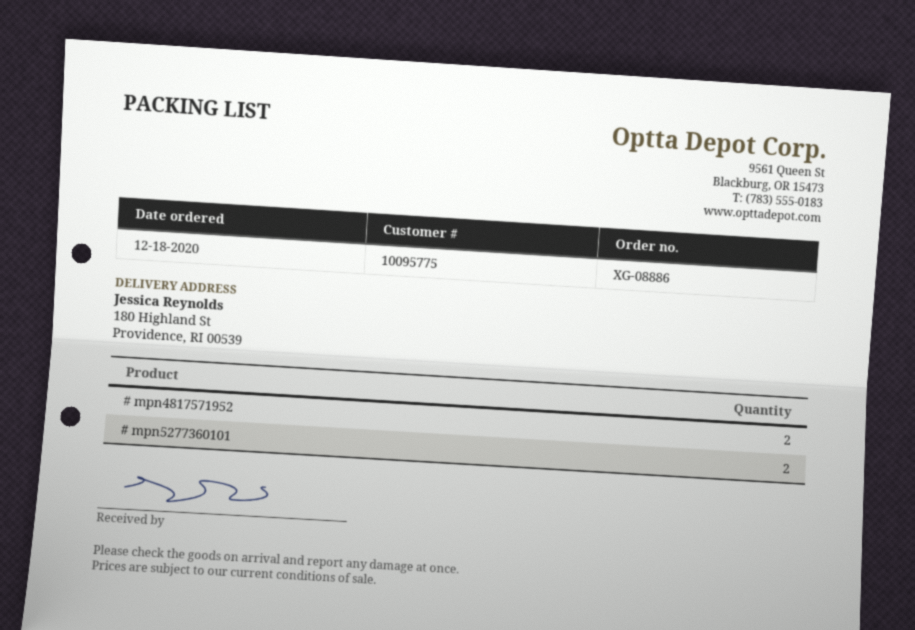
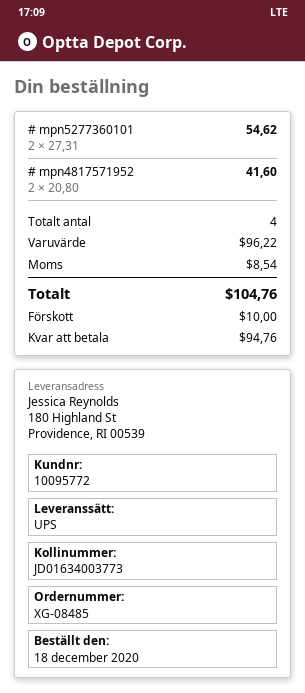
order number: XG-08886 -> XG-08485
customer number: 10095775 -> 10095772

